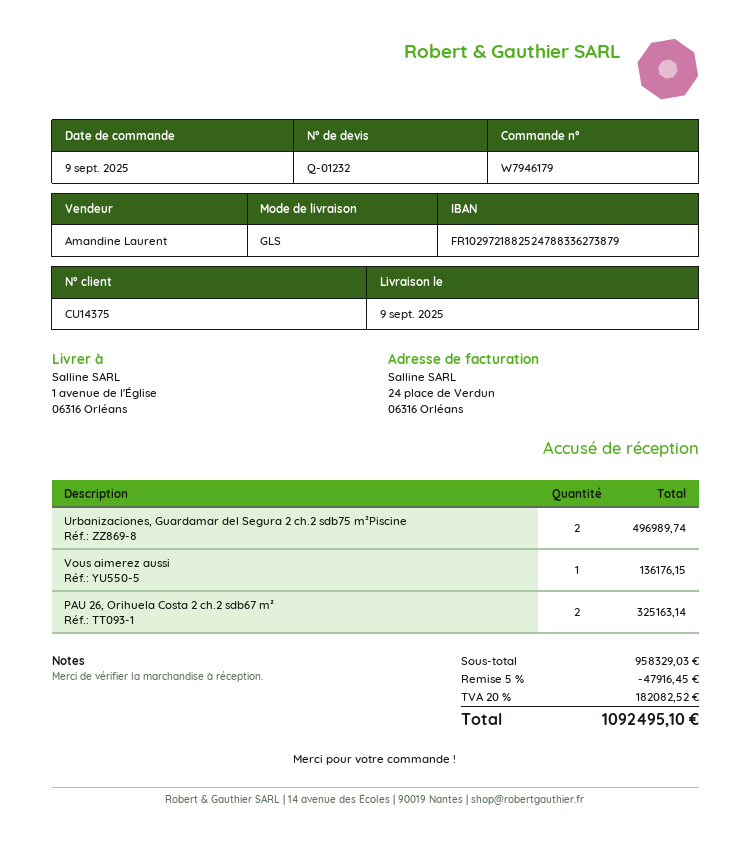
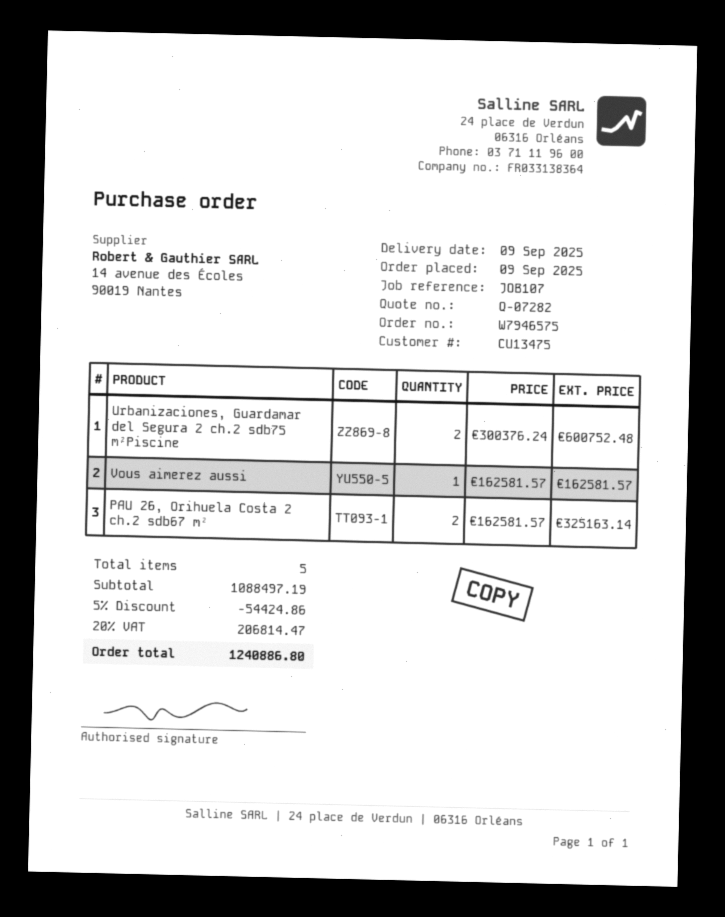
quote number: Q-01232 -> Q-07282
order number: W7946179 -> W7946575
customer number: CU14375 -> CU13475
Urbanizaciones, Guardamar del Segura 2 ch.2 sdb75 m²Piscine: 2 for 496989.74 -> 2 for 600752.48
Vous aimerez aussi: 1 for 136176.15 -> 1 for 162581.57
subtotal: 958329.03 -> 1088497.19
discount: 5% = 47916.45 -> 5% = 54424.86
tax: 20% = 182082.52 -> 20% = 206814.47
total: 1092495.10 -> 1240886.80

